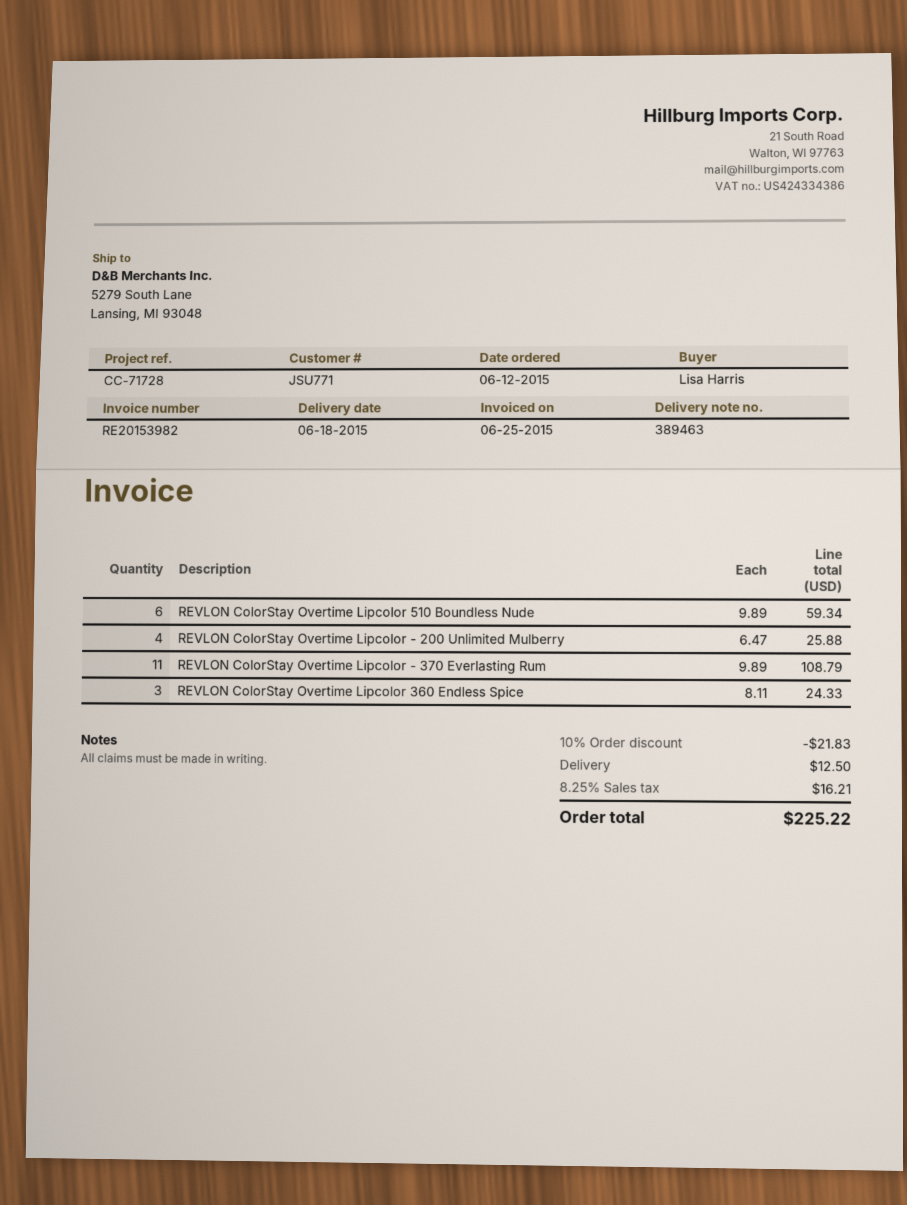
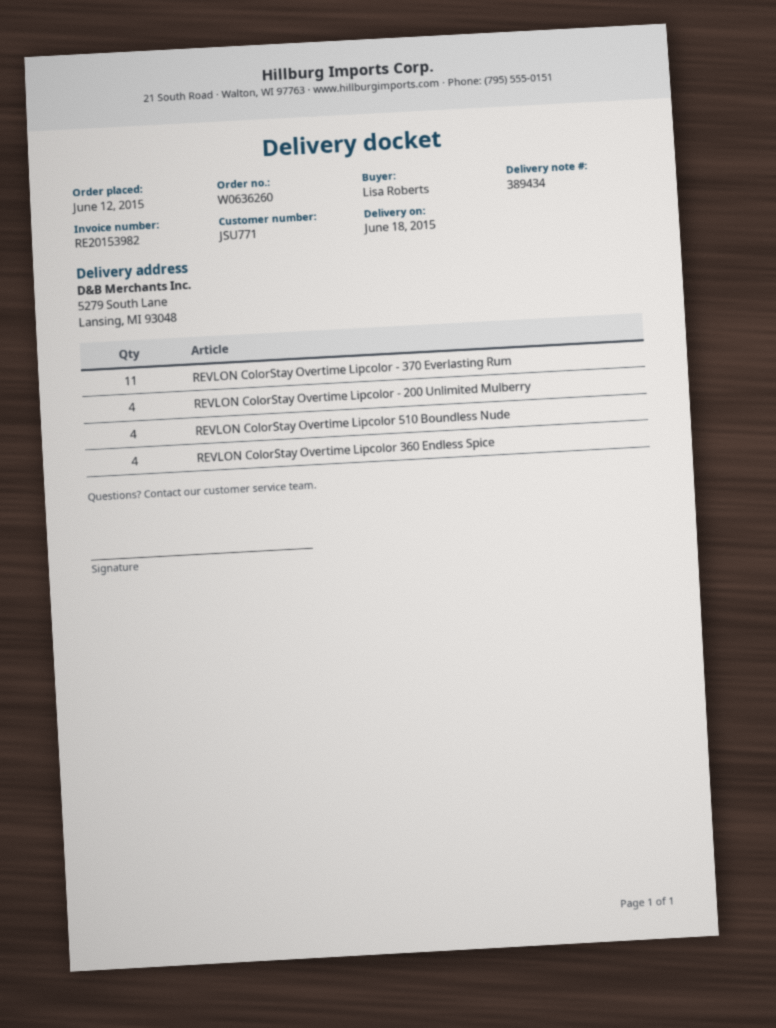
delivery note number: 389463 -> 389434
ordered by: Lisa Harris -> Lisa Roberts
REVLON ColorStay Overtime Lipcolor 510 Boundless Nude: 6 -> 4
REVLON ColorStay Overtime Lipcolor 360 Endless Spice: 3 -> 4

